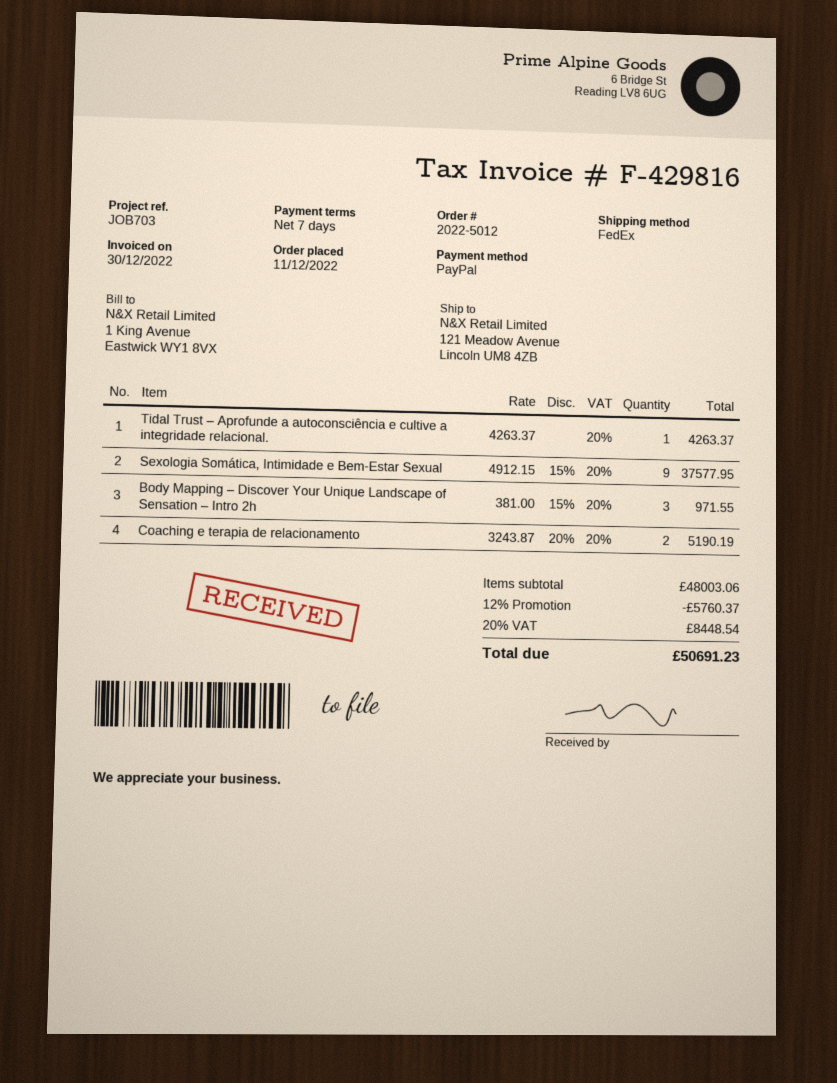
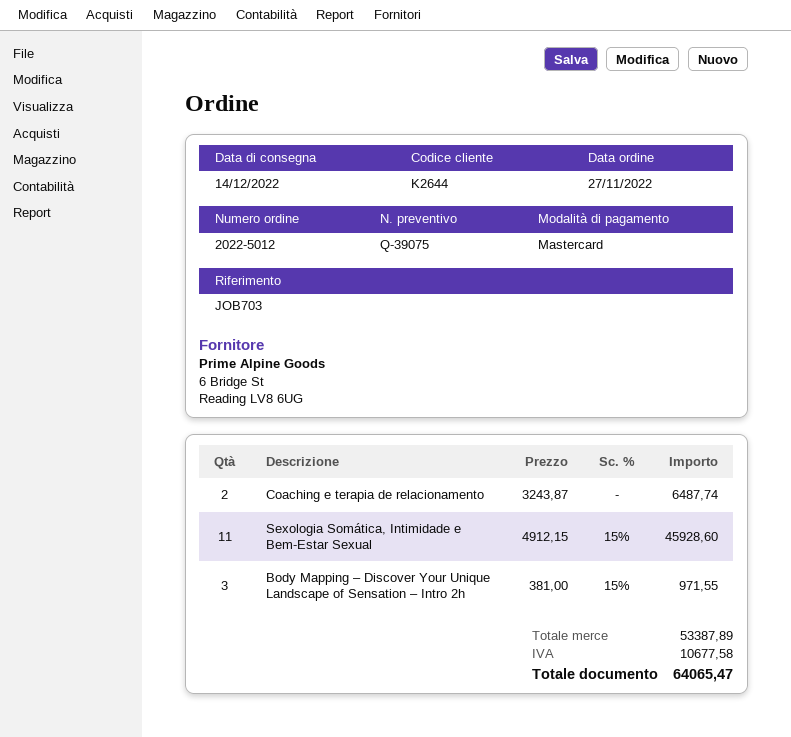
order date: 2022-12-11 -> 2022-11-27
payment method: PayPal -> Mastercard
Tidal Trust – Aprofunde a autoconsciência e cultive a integridade relacional.: 1 x 4263.37 = 4263.37 -> none
Sexologia Somática, Intimidade e Bem-Estar Sexual: 9 x 4912.15 - 15% = 37577.95 -> 11 x 4912.15 - 15% = 45928.60
Coaching e terapia de relacionamento: 2 x 3243.87 - 20% = 5190.19 -> 2 x 3243.87 = 6487.74
subtotal: 48003.06 -> 53387.89
discount: 12% = 5760.37 -> none
tax: 8448.54 -> 10677.58
total: 50691.23 -> 64065.47

